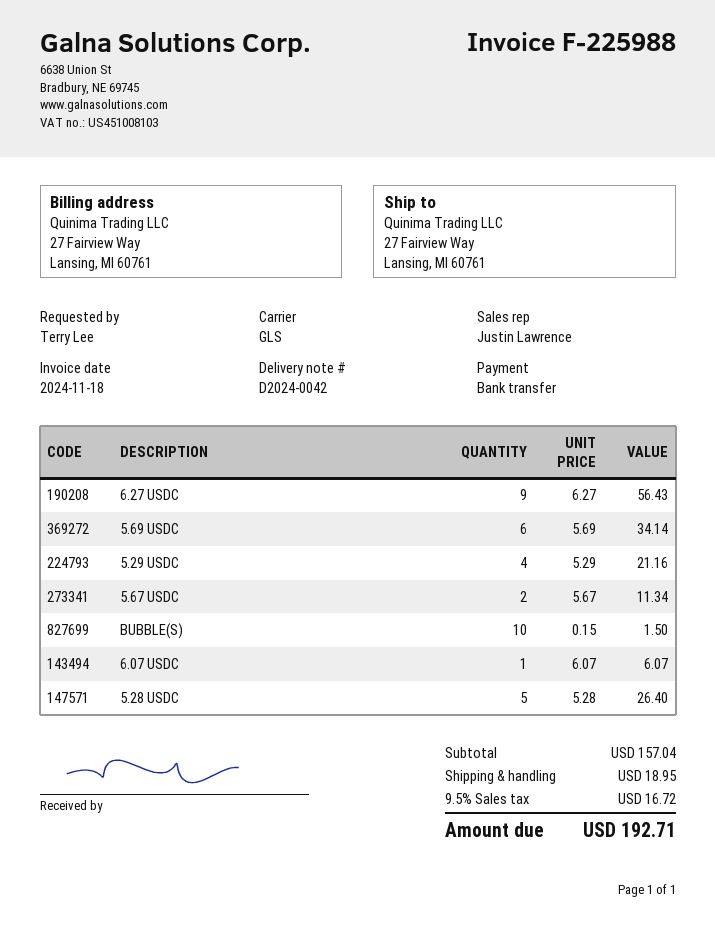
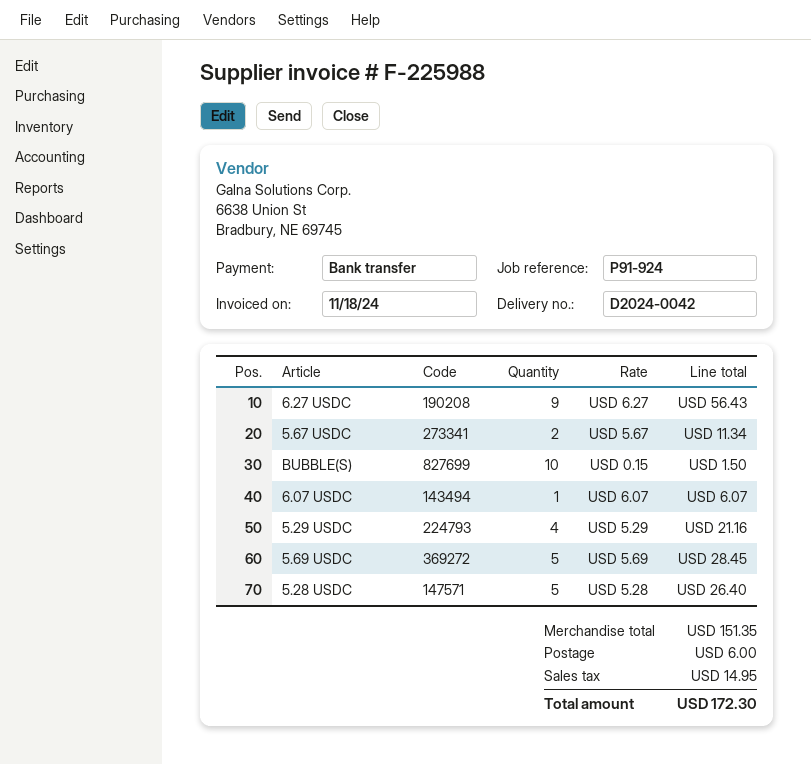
5.69 USDC: 6 x 5.69 = 34.14 -> 5 x 5.69 = 28.45
subtotal: 157.04 -> 151.35
shipping: 18.95 -> 6.00
tax: 16.72 -> 14.95
total: 192.71 -> 172.30

